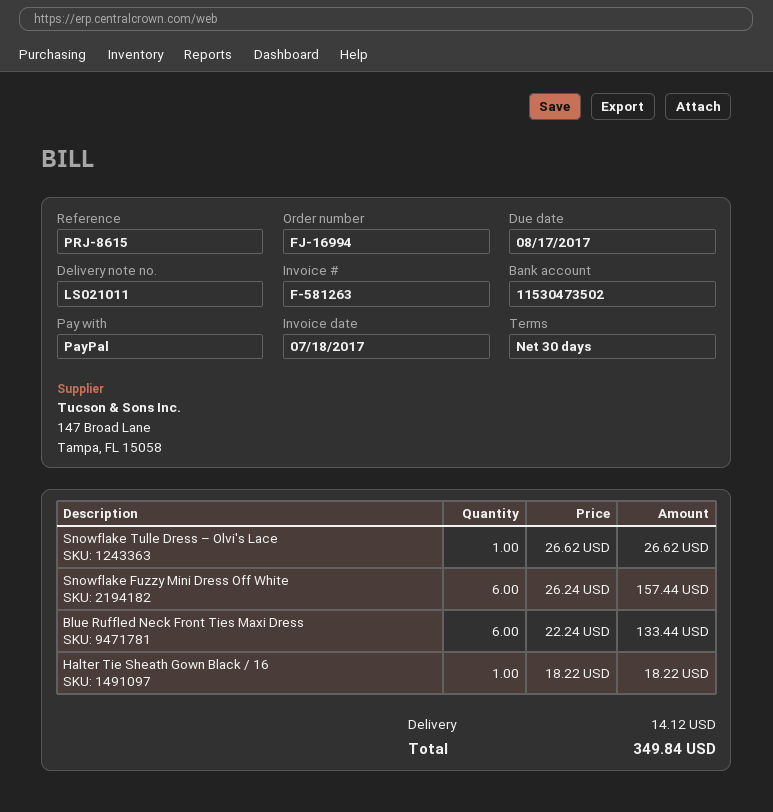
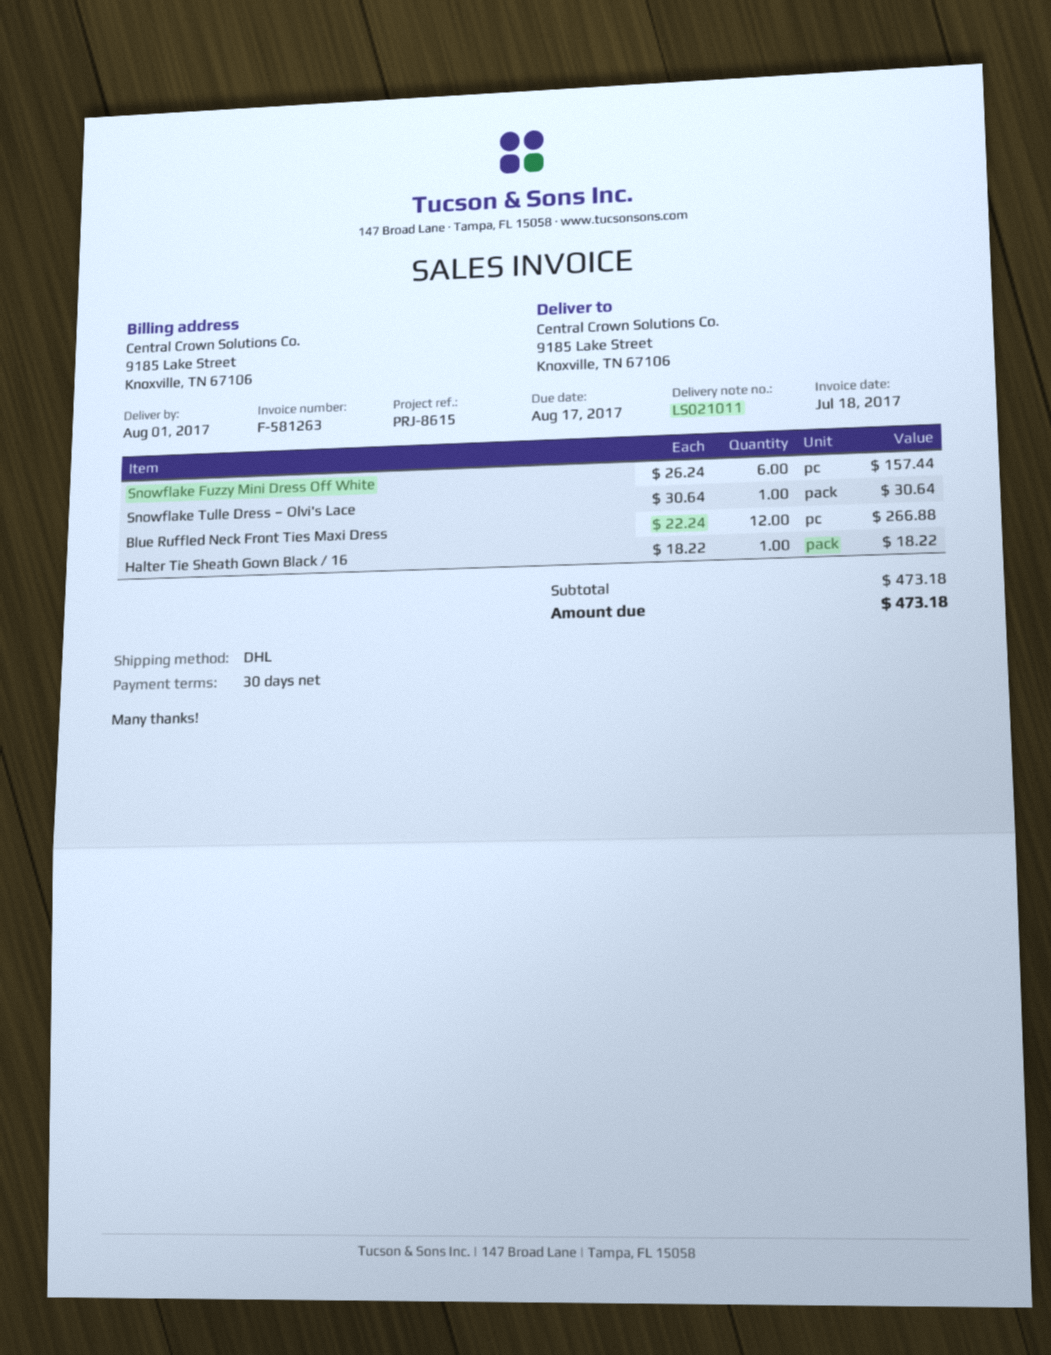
Snowflake Tulle Dress – Olvi's Lace: 1 x 26.62 = 26.62 -> 1 x 30.64 = 30.64
Blue Ruffled Neck Front Ties Maxi Dress: 6 x 22.24 = 133.44 -> 12 x 22.24 = 266.88
shipping: 14.12 -> none
total: 349.84 -> 473.18

